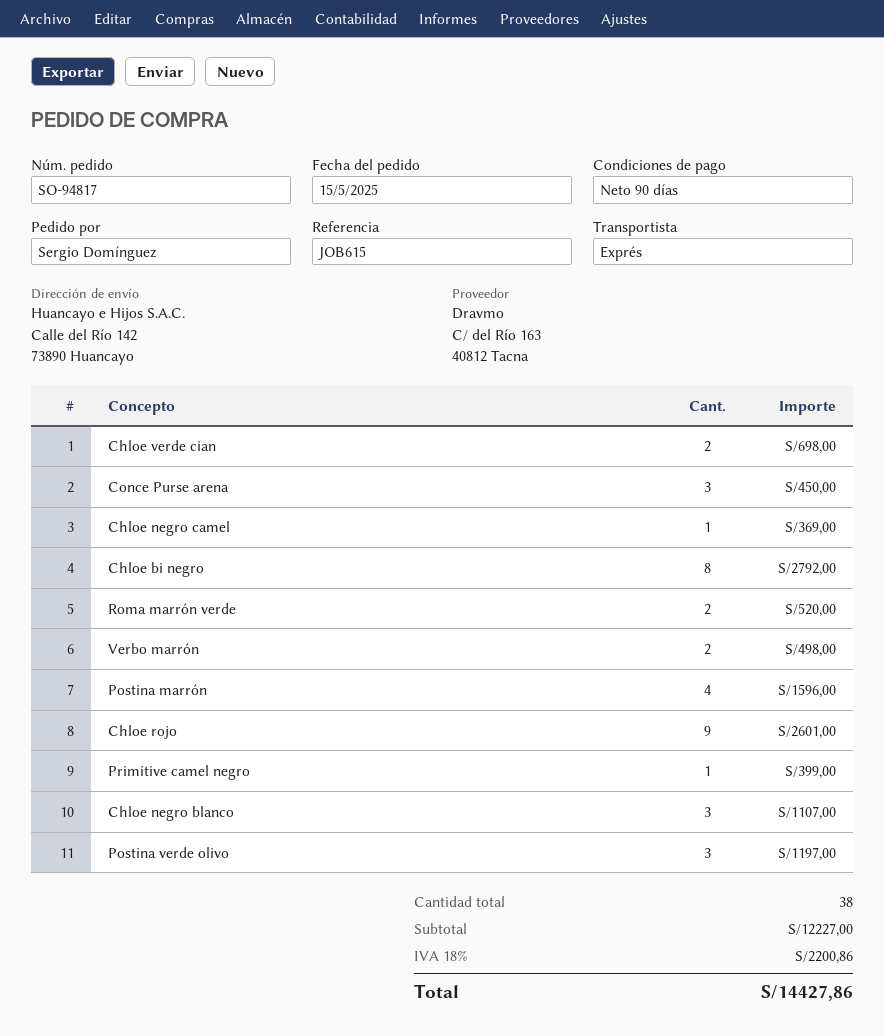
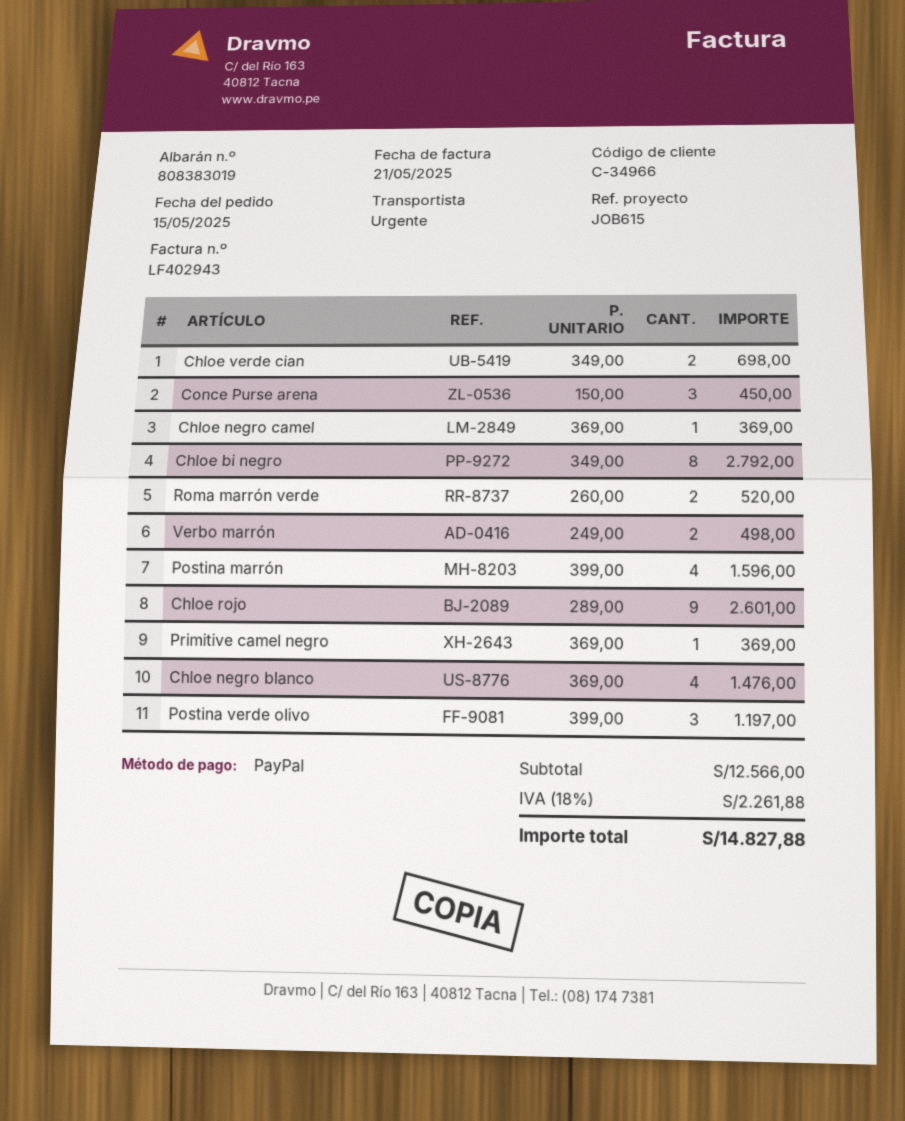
Primitive camel negro: 1 for 399.00 -> 1 for 369.00
Chloe negro blanco: 3 for 1107.00 -> 4 for 1476.00
subtotal: 12227.00 -> 12566.00
tax: 18% = 2200.86 -> 18% = 2261.88
total: 14427.86 -> 14827.88

